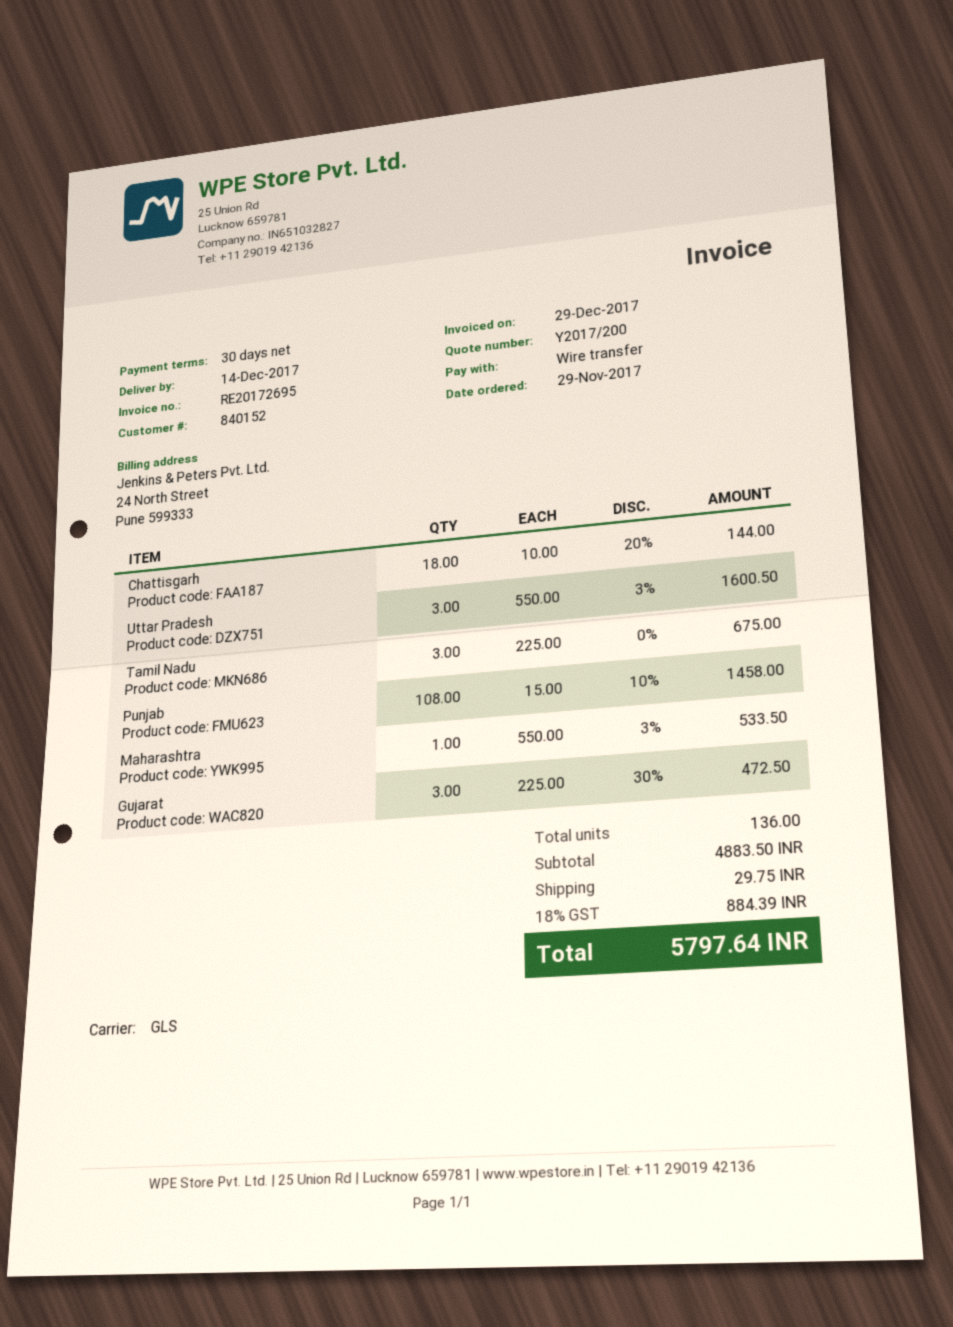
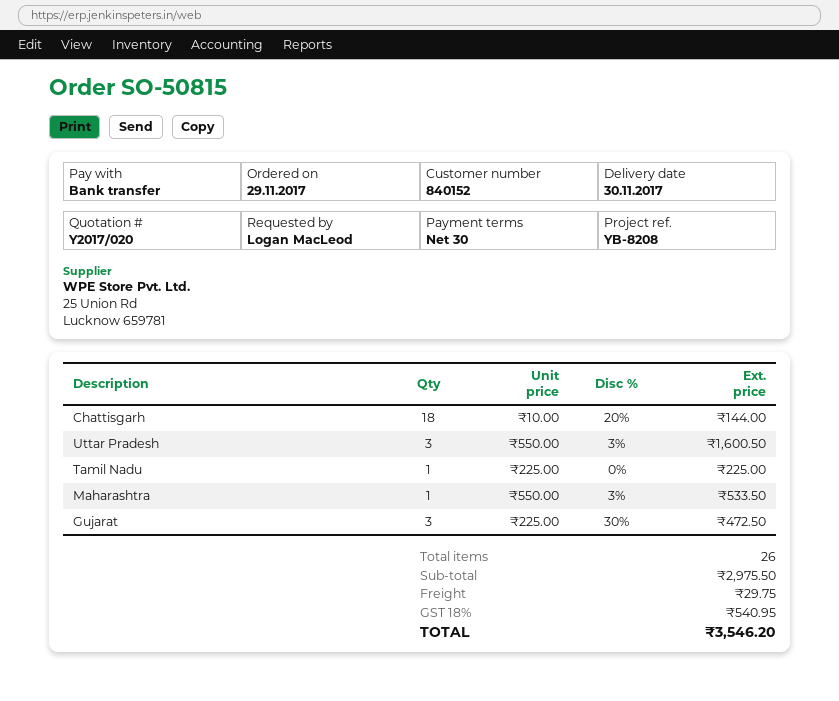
quote number: Y2017/200 -> Y2017/020
delivery date: 2017-12-14 -> 2017-11-30
Tamil Nadu: 3 x 225.00 = 675.00 -> 1 x 225.00 = 225.00
Punjab: 108 x 15.00 - 10% = 1458.00 -> none
total quantity: 136 -> 26
subtotal: 4883.50 -> 2975.50
tax: 18% = 884.39 -> 18% = 540.95
total: 5797.64 -> 3546.20

